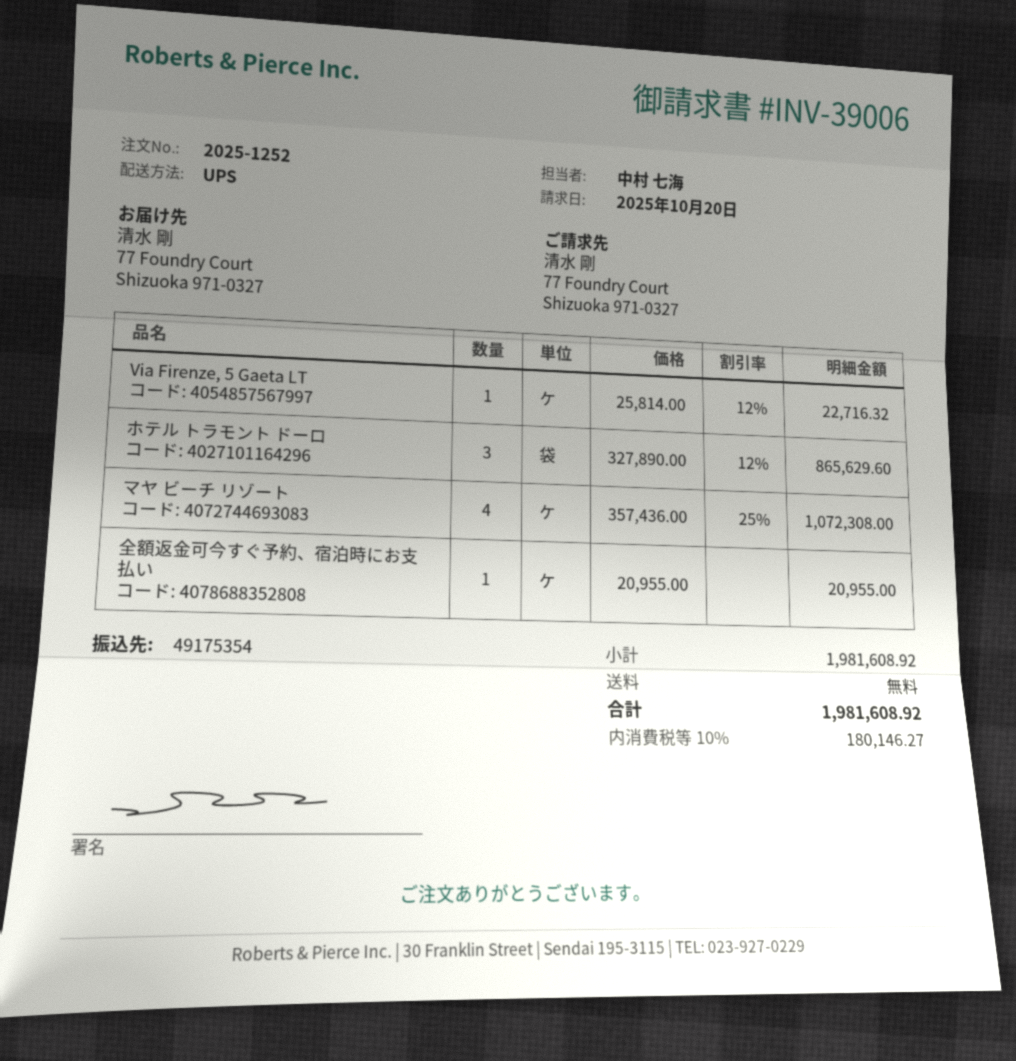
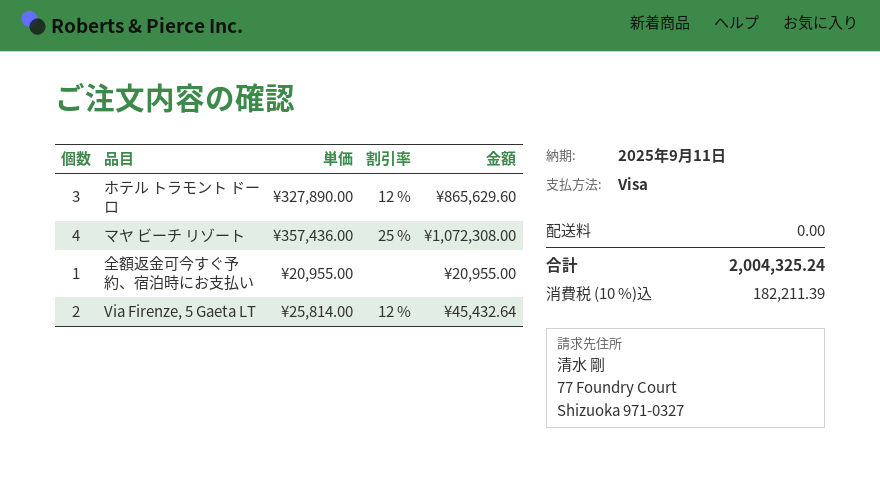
Via Firenze, 5 Gaeta LT: 1 x 25814.00 - 12% = 22716.32 -> 2 x 25814.00 - 12% = 45432.64
tax: 10% = 180146.27 -> 10% = 182211.39
total: 1981608.92 -> 2004325.24

